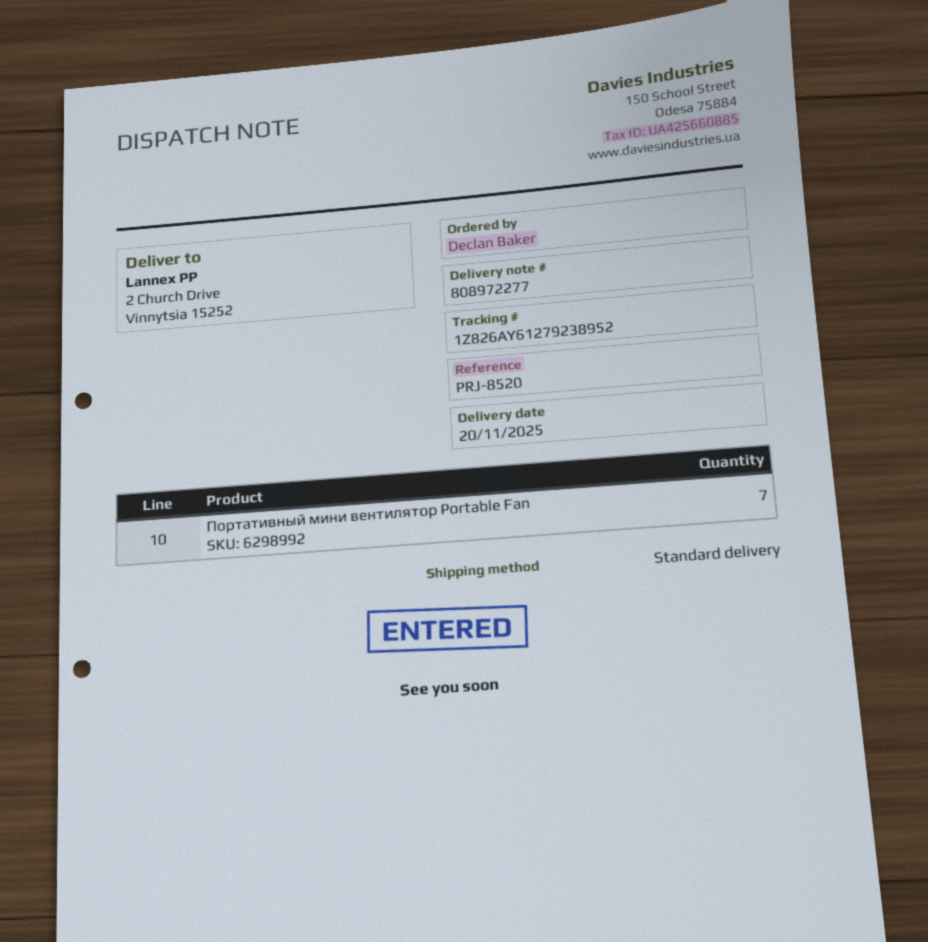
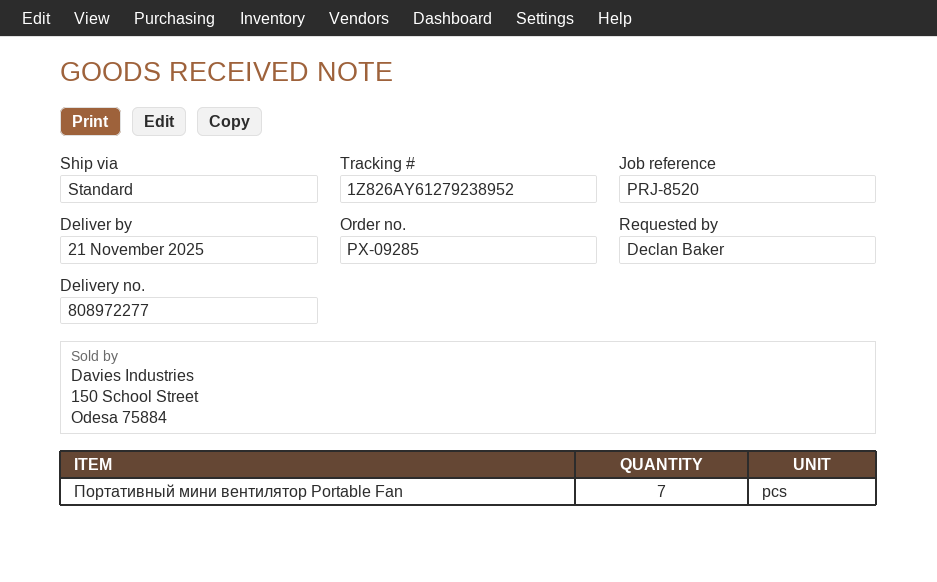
delivery date: 2025-11-20 -> 2025-11-21

